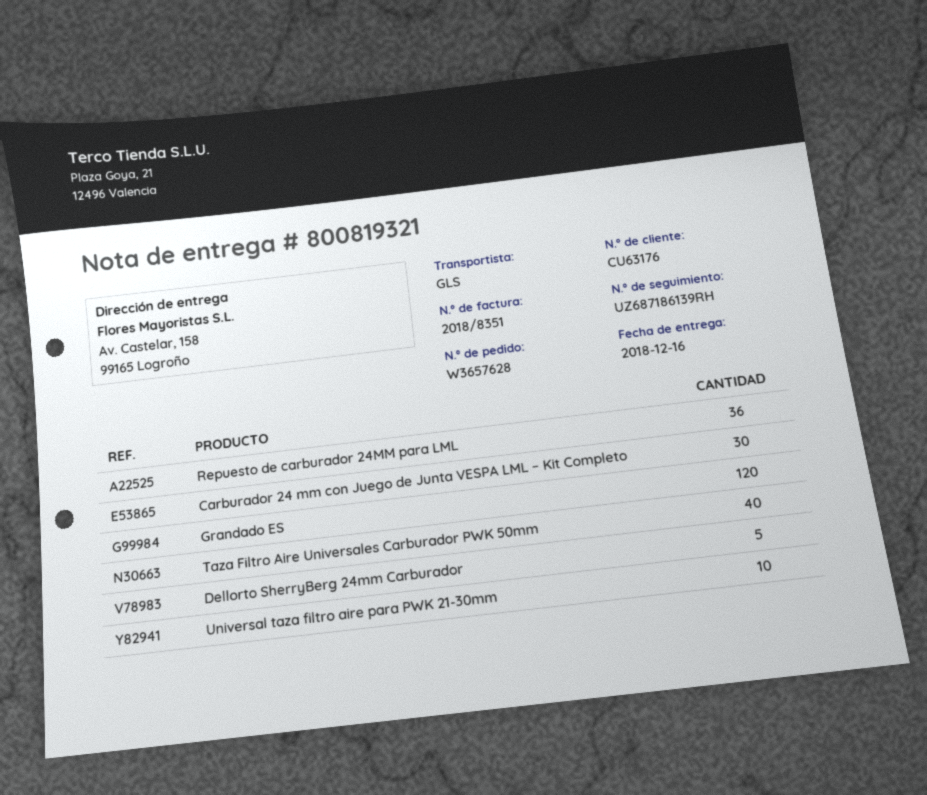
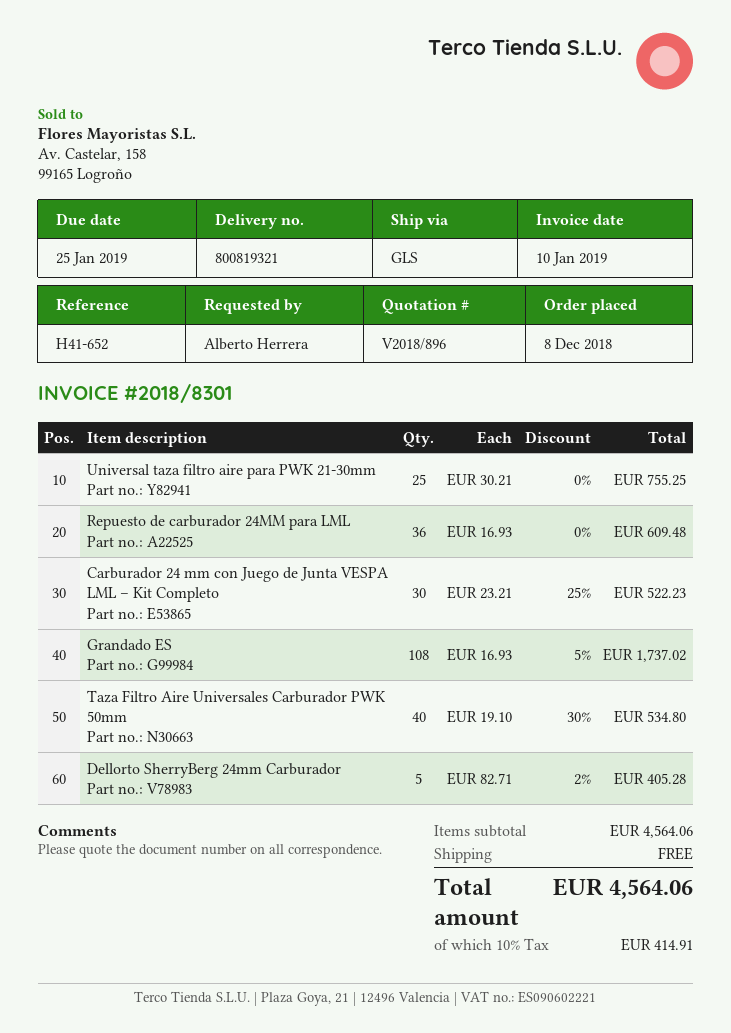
invoice number: 2018/8351 -> 2018/8301
Grandado ES: 120 -> 108
Universal taza filtro aire para PWK 21-30mm: 10 -> 25

